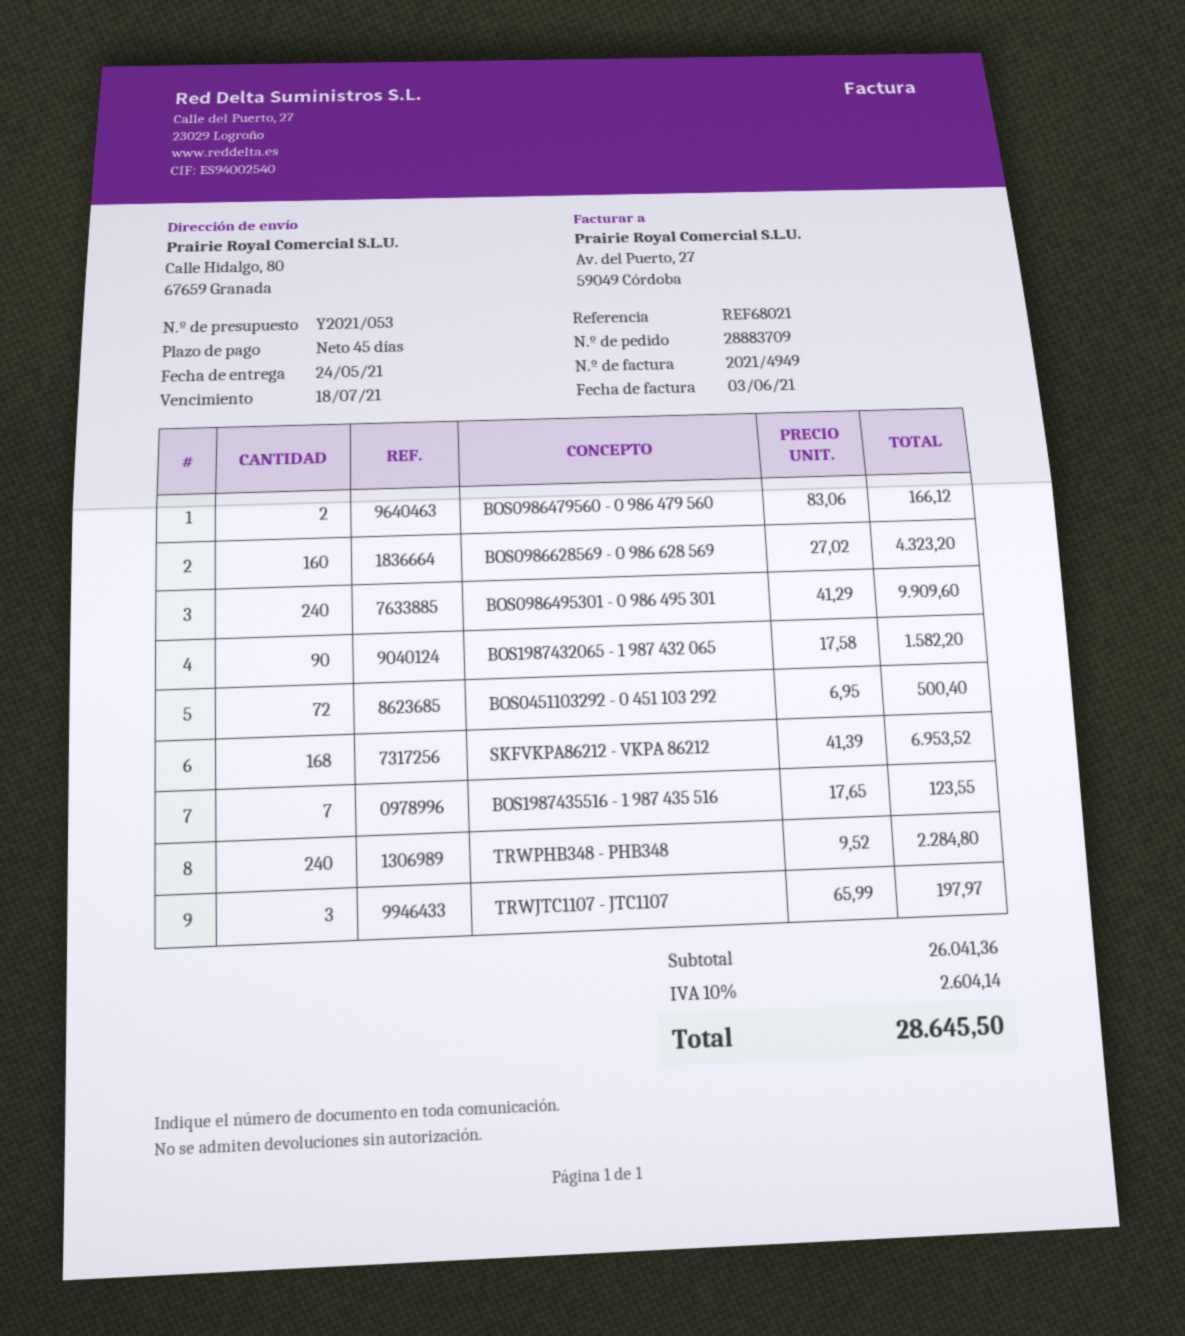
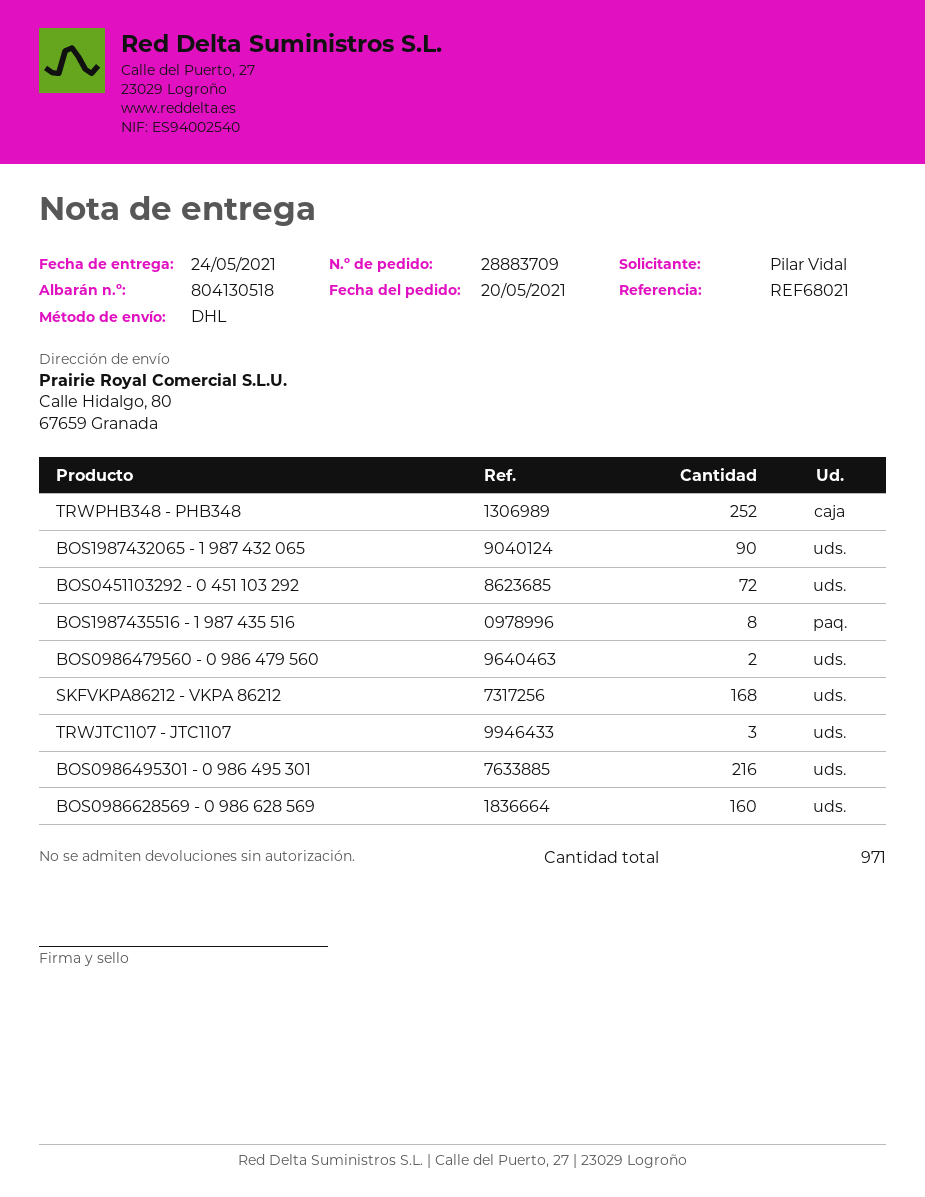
BOS0986495301 - 0 986 495 301: 240 -> 216
BOS1987435516 - 1 987 435 516: 7 -> 8
TRWPHB348 - PHB348: 240 -> 252

